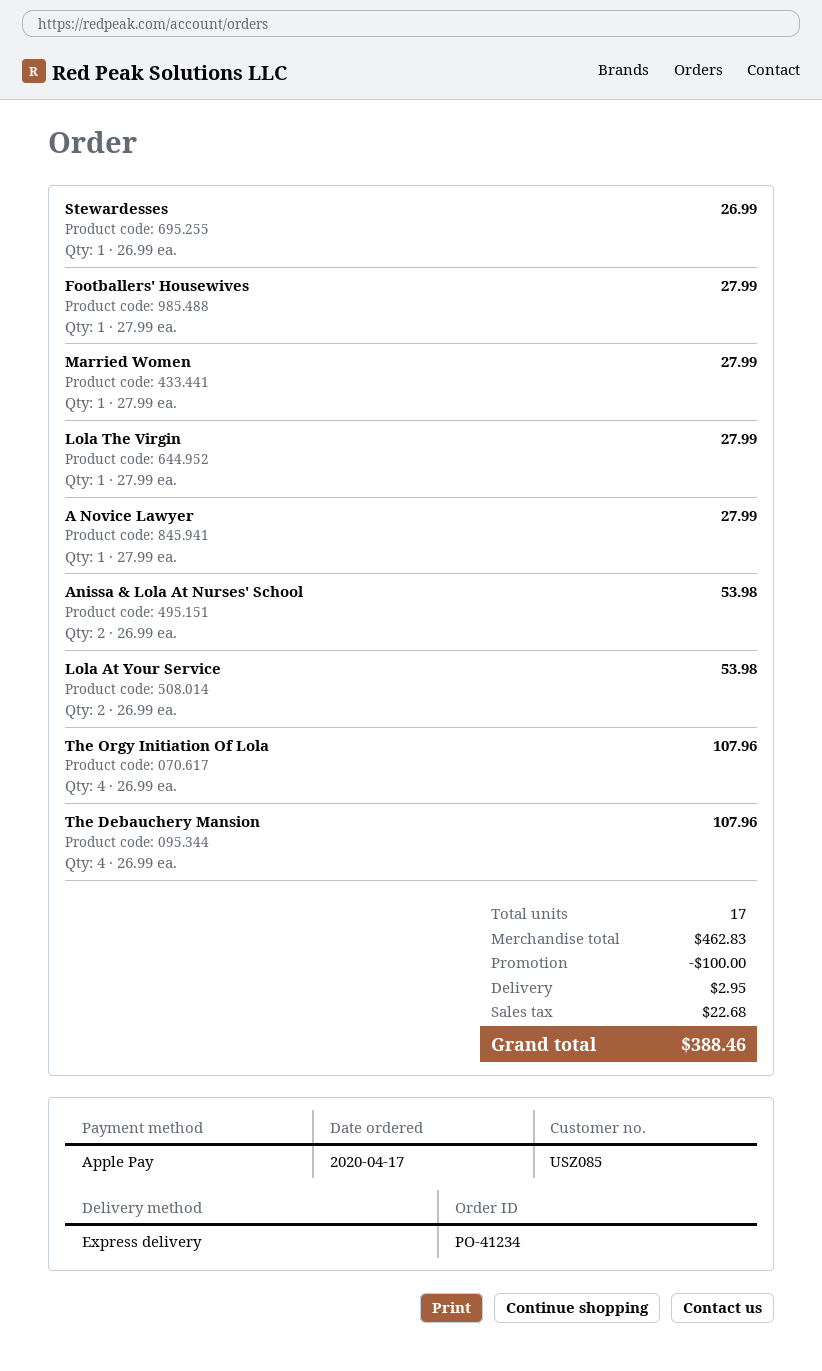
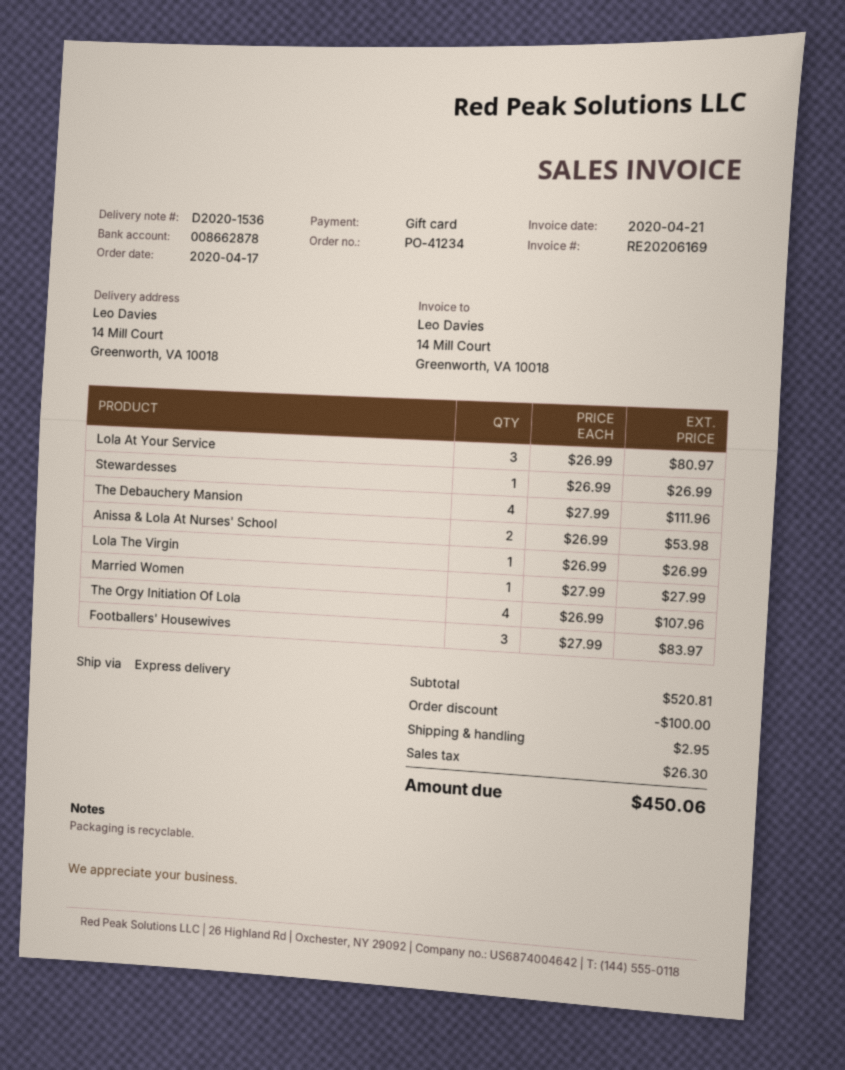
payment method: Apple Pay -> gift card
Footballers' Housewives: 1 x 27.99 = 27.99 -> 3 x 27.99 = 83.97
Lola The Virgin: 1 x 27.99 = 27.99 -> 1 x 26.99 = 26.99
A Novice Lawyer: 1 x 27.99 = 27.99 -> none
Lola At Your Service: 2 x 26.99 = 53.98 -> 3 x 26.99 = 80.97
The Debauchery Mansion: 4 x 26.99 = 107.96 -> 4 x 27.99 = 111.96
subtotal: 462.83 -> 520.81
tax: 22.68 -> 26.30
total: 388.46 -> 450.06

